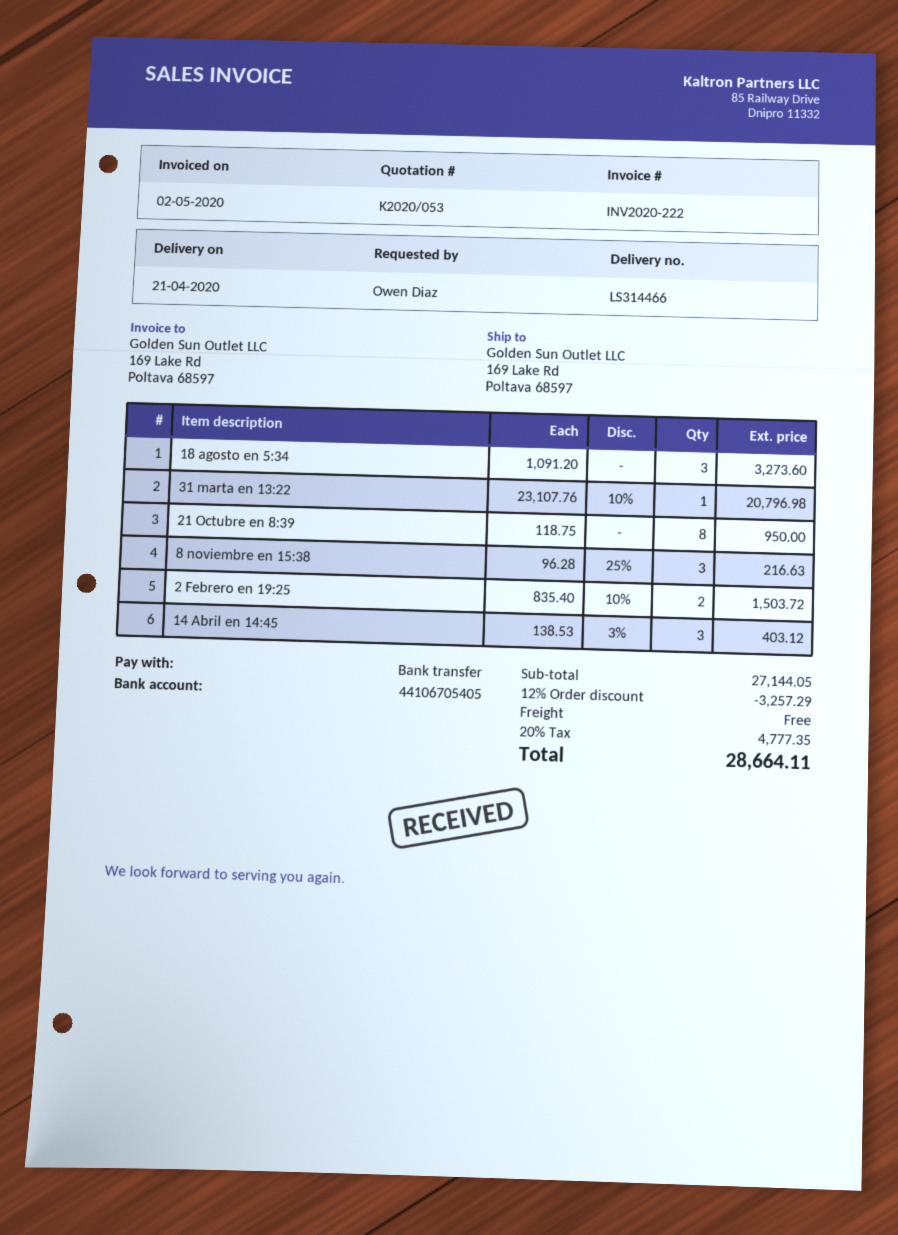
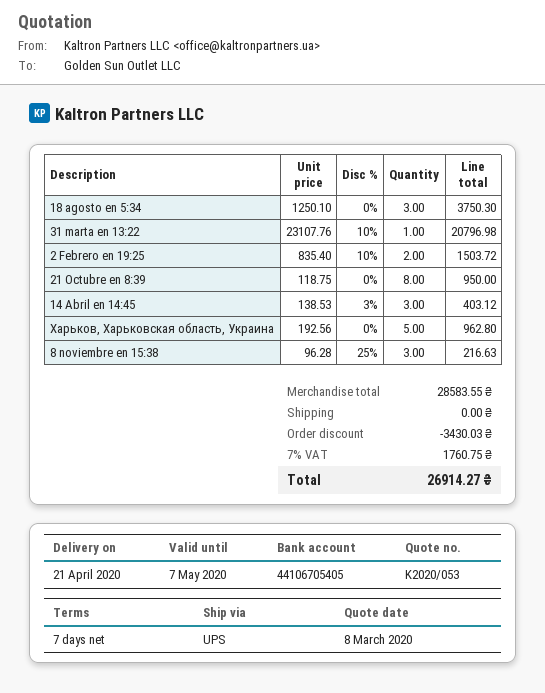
18 agosto en 5:34: 3 x 1091.20 = 3273.60 -> 3 x 1250.10 = 3750.30
Харьков, Харьковская область, Украина: none -> 5 x 192.56 = 962.80
subtotal: 27144.05 -> 28583.55
discount: 3257.29 -> 3430.03
tax: 20% = 4777.35 -> 7% = 1760.75
total: 28664.11 -> 26914.27

